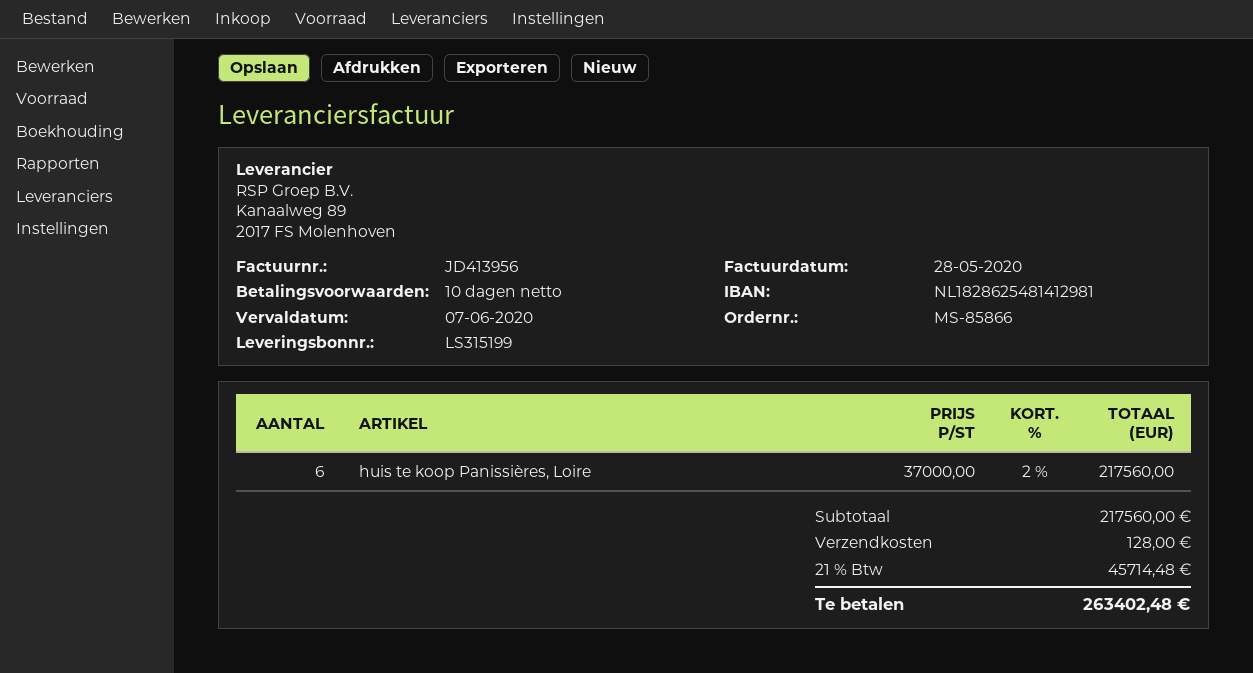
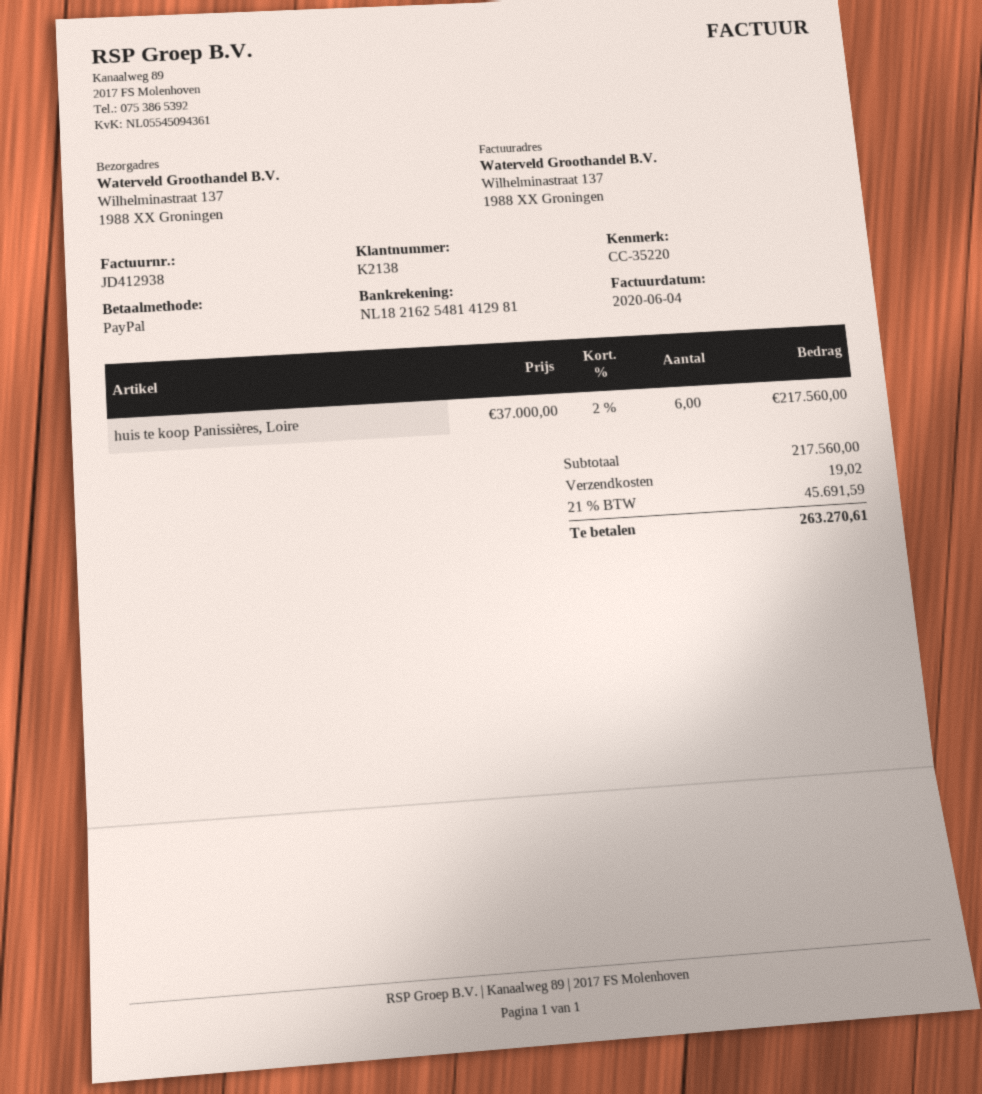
invoice number: JD413956 -> JD412938
invoice date: 2020-05-28 -> 2020-06-04
bank account: NL1828625481412981 -> NL1821625481412981
shipping: 128.00 -> 19.02
tax: 21% = 45714.48 -> 21% = 45691.59
total: 263402.48 -> 263270.61

